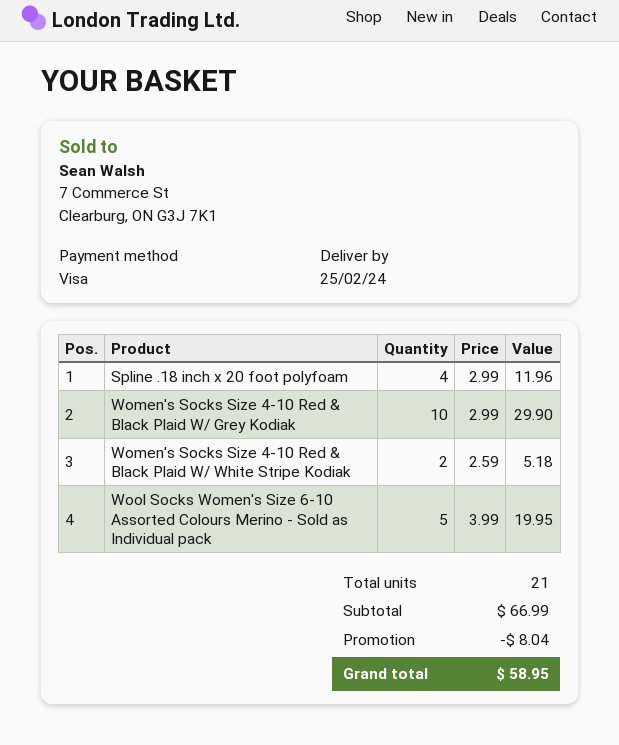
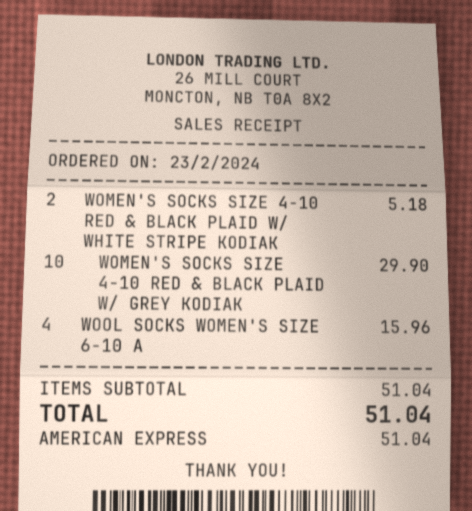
payment method: Visa -> American Express
Spline .18 inch x 20 foot polyfoam: 4 for 11.96 -> none
Wool Socks Women's Size 6-10 Assorted Colours Merino - Sold as Individual pack: 5 for 19.95 -> 4 for 15.96
subtotal: 66.99 -> 51.04
discount: 8.04 -> none
total: 58.95 -> 51.04

